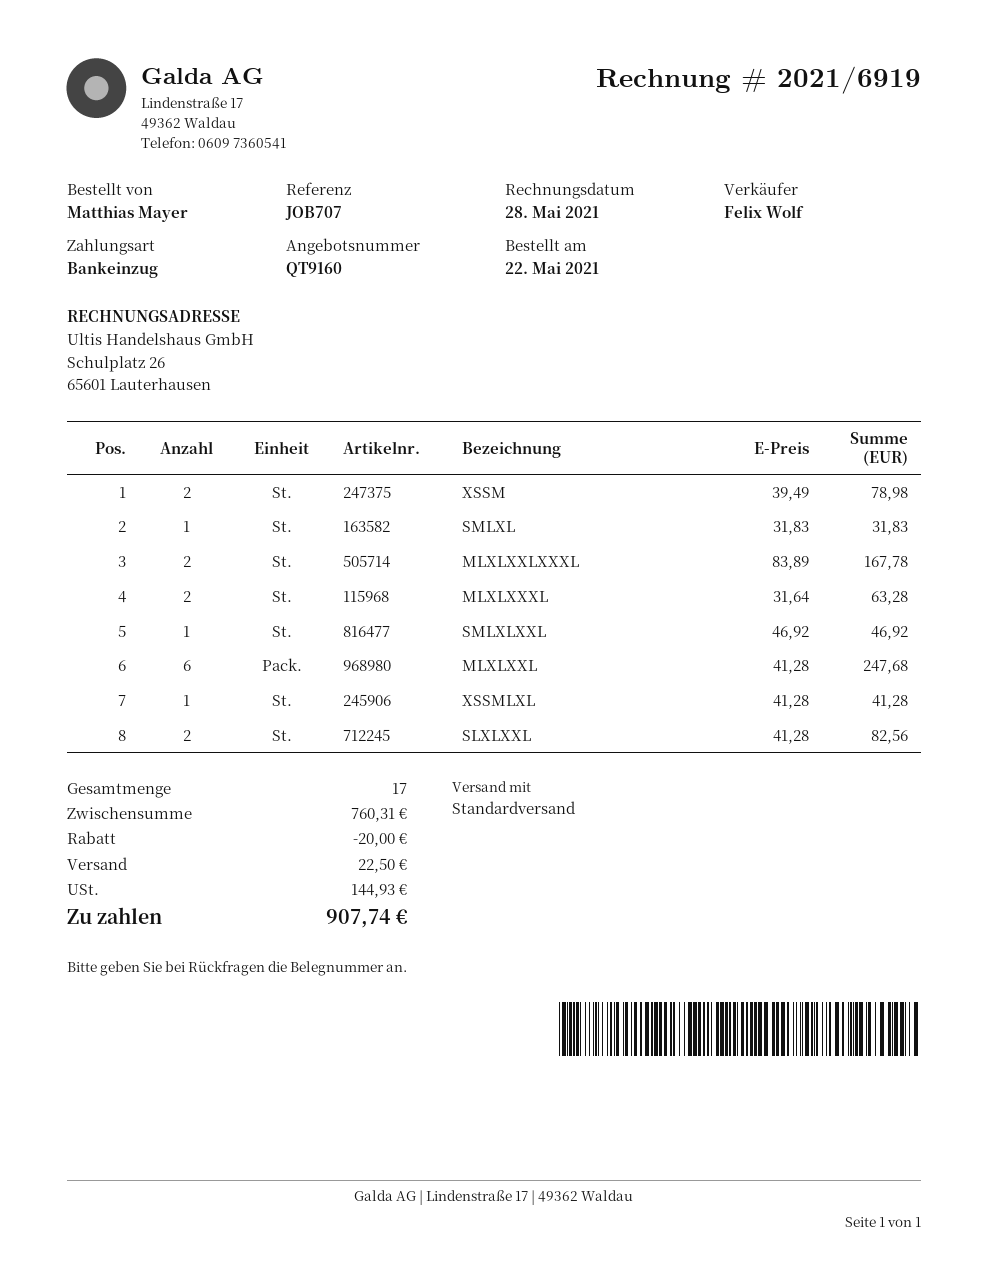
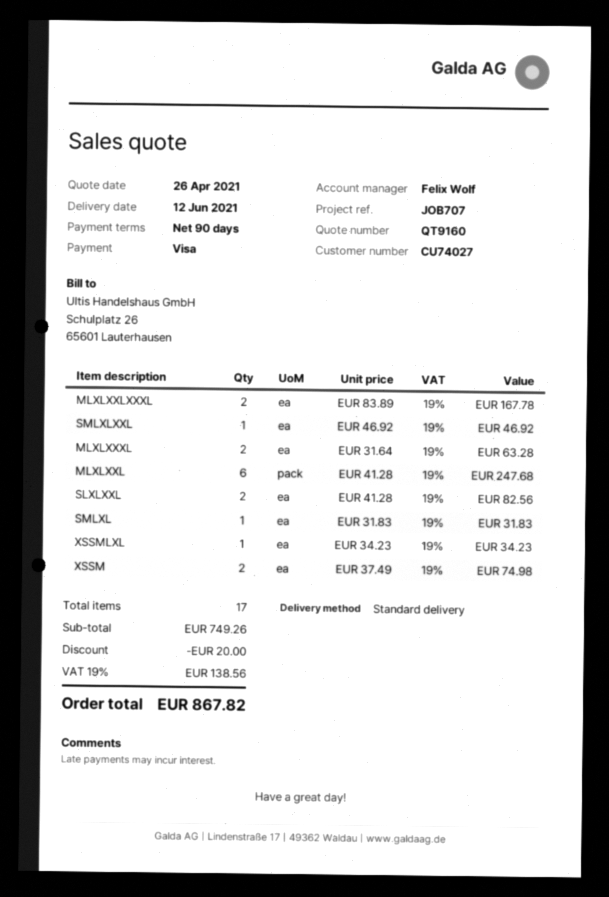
payment method: direct debit -> Visa
XSSM: 2 x 39.49 = 78.98 -> 2 x 37.49 = 74.98
XSSMLXL: 1 x 41.28 = 41.28 -> 1 x 34.23 = 34.23
subtotal: 760.31 -> 749.26
shipping: 22.50 -> none
tax: 144.93 -> 138.56
total: 907.74 -> 867.82

